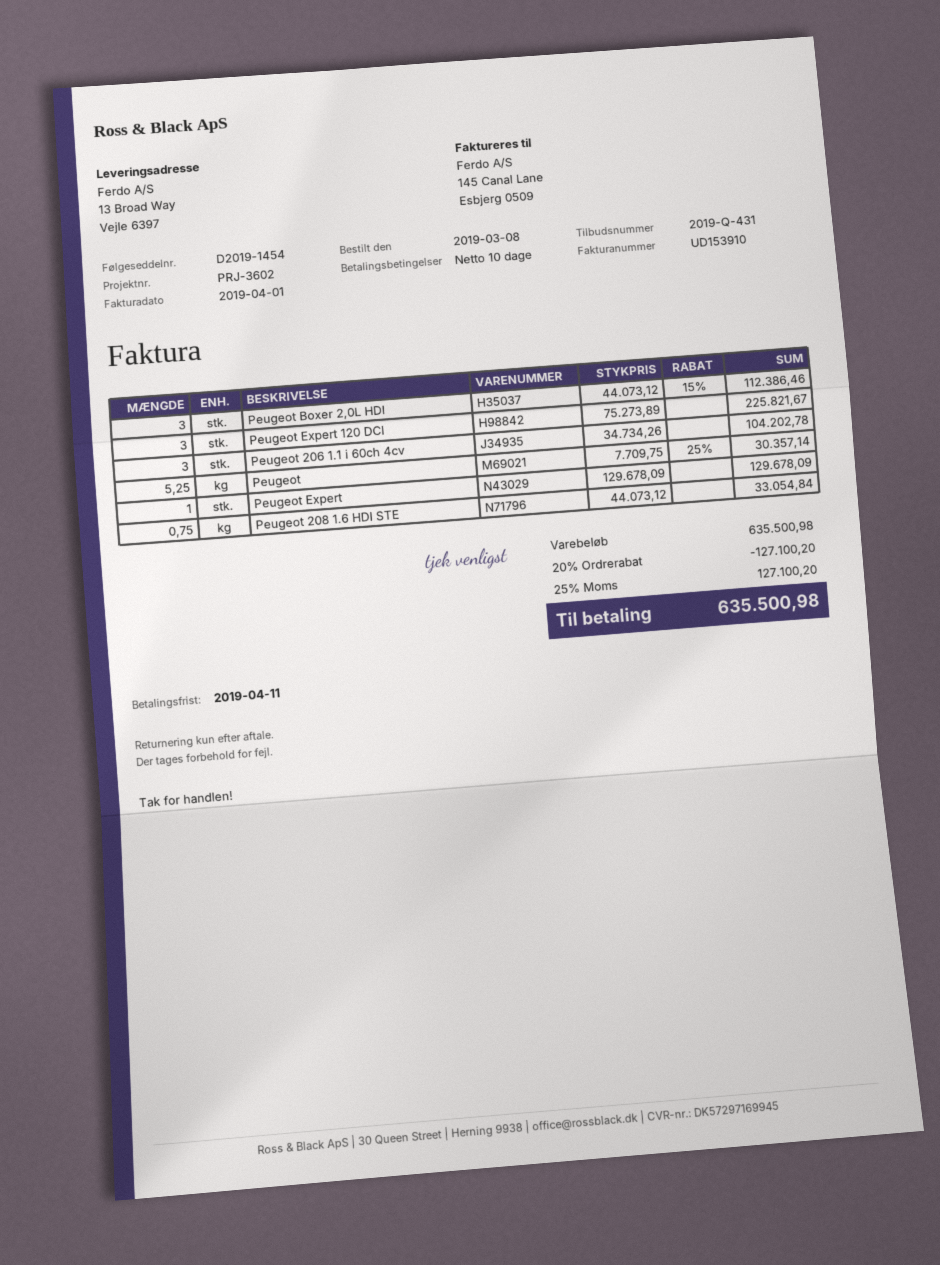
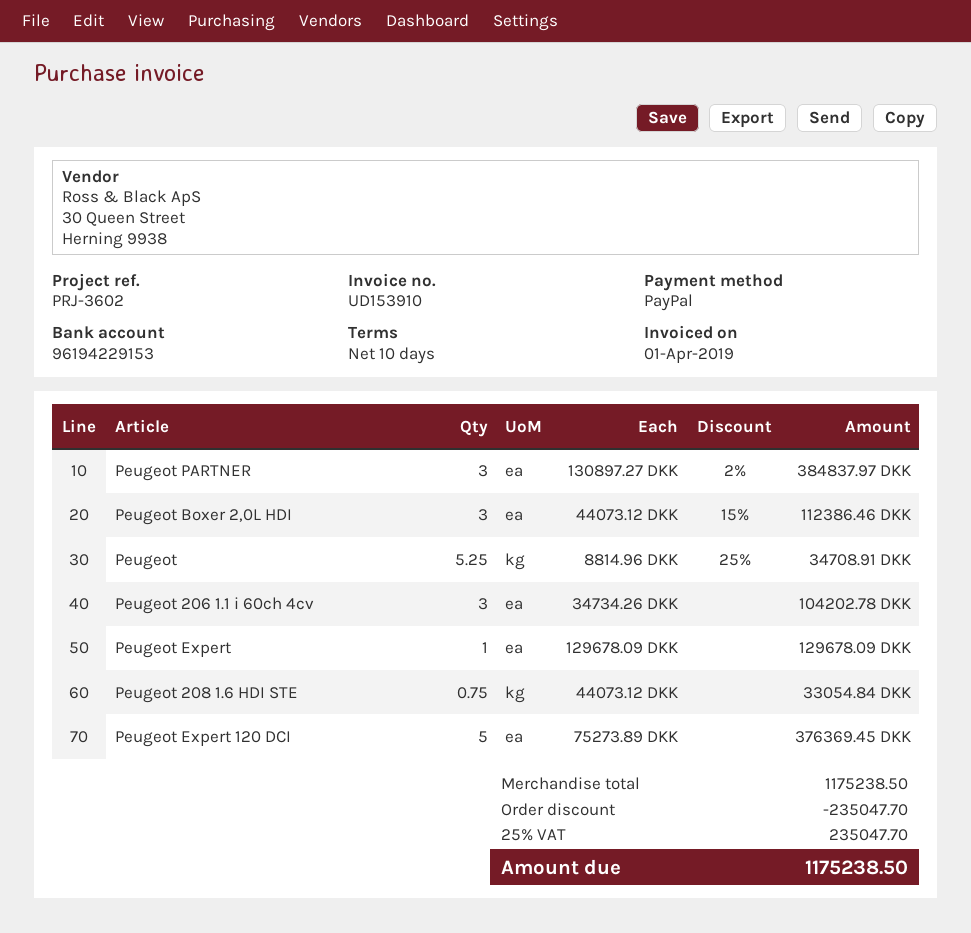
Peugeot Expert 120 DCI: 3 x 75273.89 = 225821.67 -> 5 x 75273.89 = 376369.45
Peugeot: 5.25 x 7709.75 - 25% = 30357.14 -> 5.25 x 8814.96 - 25% = 34708.91
Peugeot PARTNER: none -> 3 x 130897.27 - 2% = 384837.97
subtotal: 635500.98 -> 1175238.50
discount: 127100.20 -> 235047.70
tax: 25% = 127100.20 -> 25% = 235047.70
total: 635500.98 -> 1175238.50

